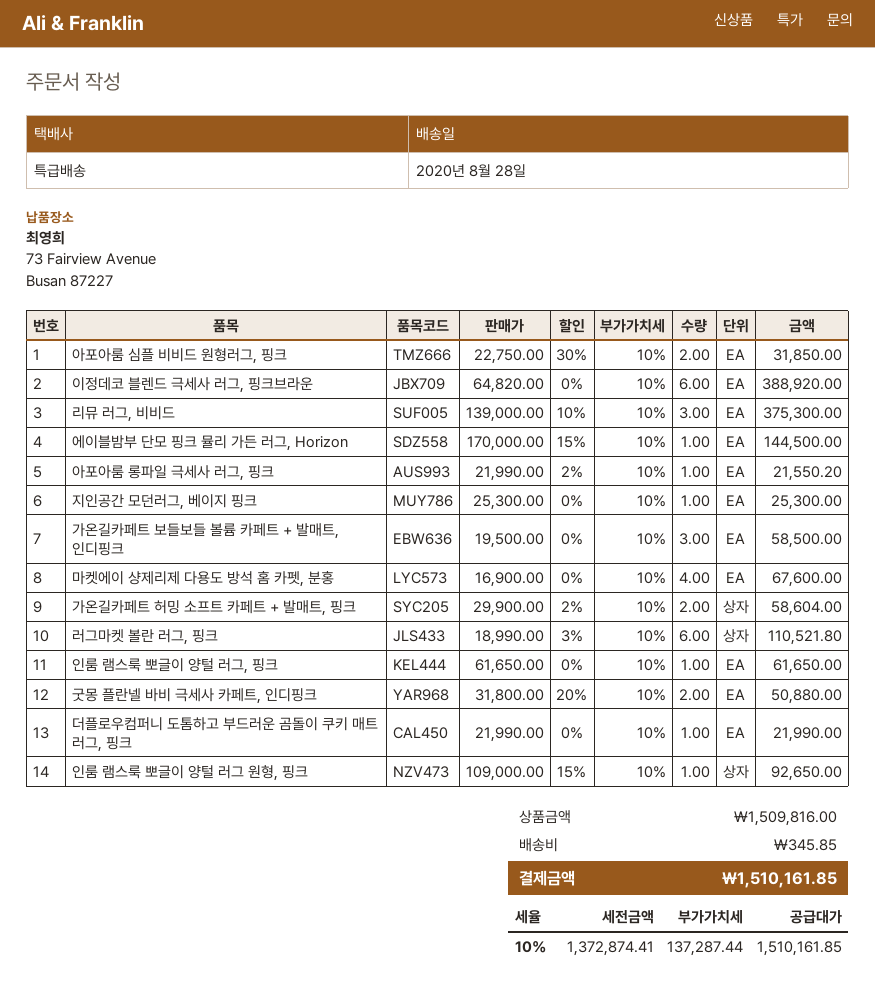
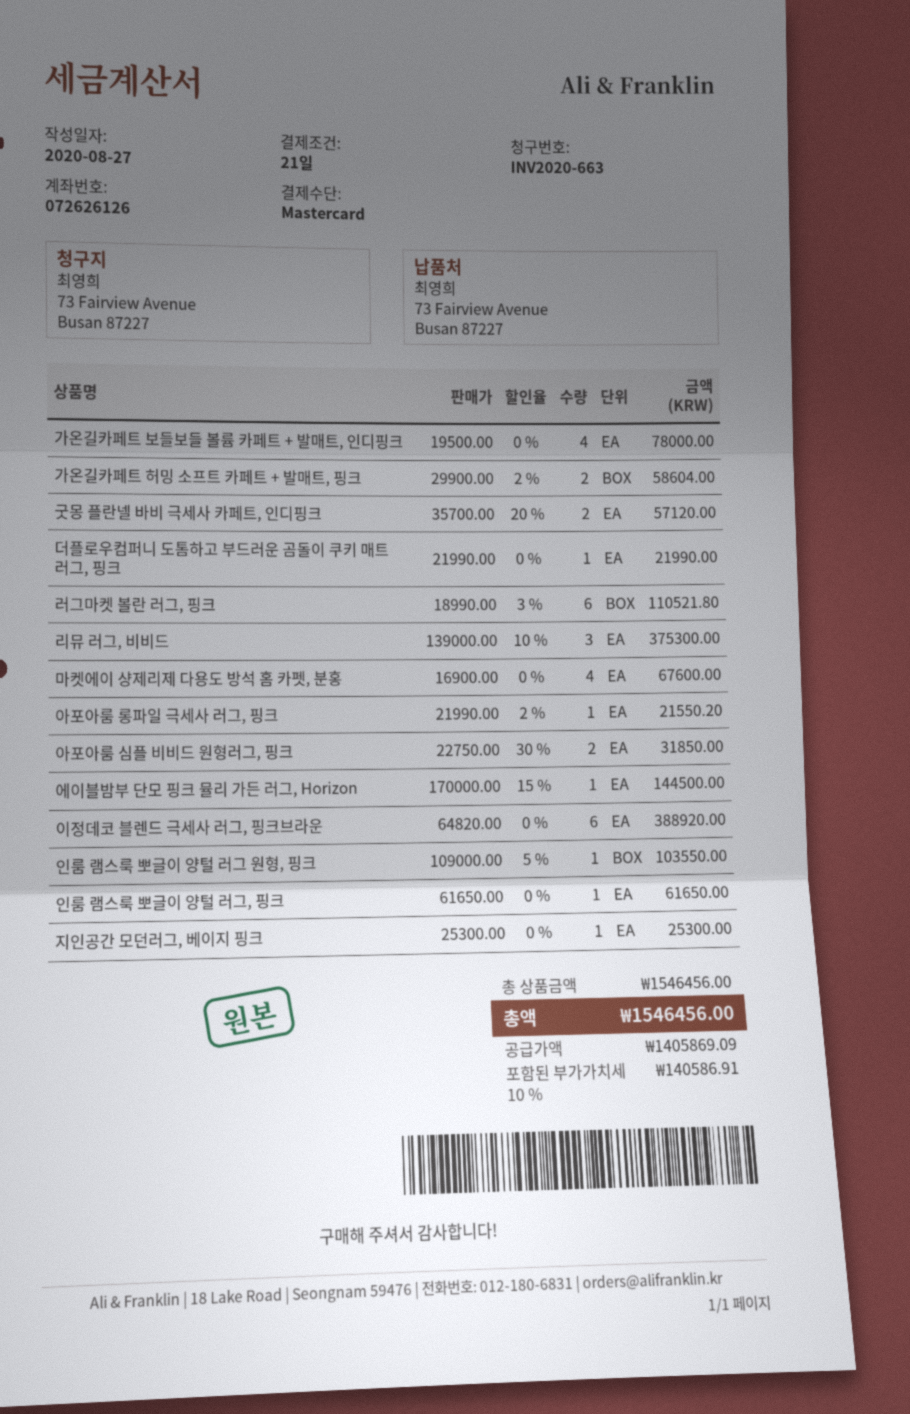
가온길카페트 보들보들 볼륨 카페트 + 발매트, 인디핑크: 3 x 19500.00 = 58500.00 -> 4 x 19500.00 = 78000.00
굿몽 플란넬 바비 극세사 카페트, 인디핑크: 2 x 31800.00 - 20% = 50880.00 -> 2 x 35700.00 - 20% = 57120.00
인룸 램스룩 뽀글이 양털 러그 원형, 핑크: 1 x 109000.00 - 15% = 92650.00 -> 1 x 109000.00 - 5% = 103550.00
subtotal: 1509816.00 -> 1546456.00
shipping: 345.85 -> none
net: 1372874.41 -> 1405869.09
tax: 10% = 137287.44 -> 10% = 140586.91
total: 1510161.85 -> 1546456.00

